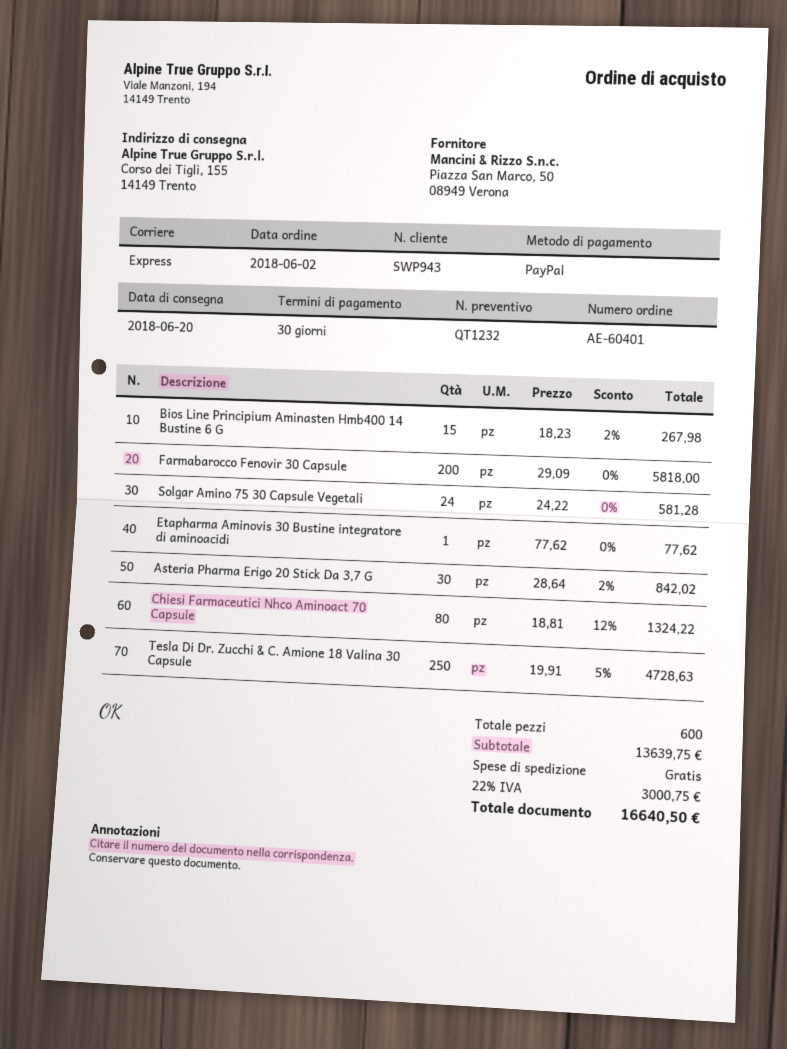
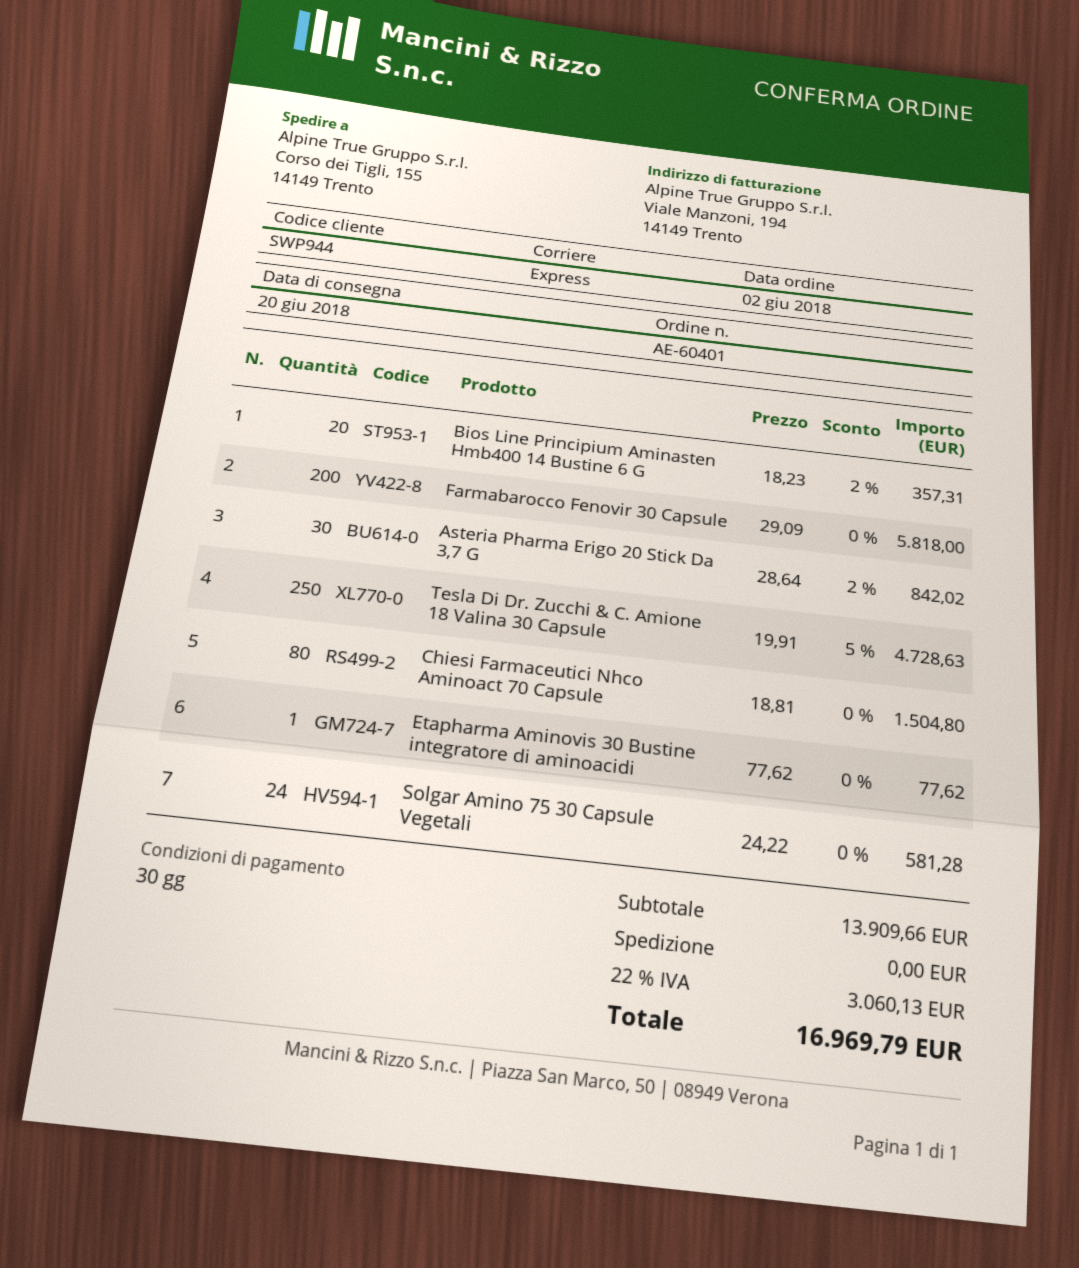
customer number: SWP943 -> SWP944
Bios Line Principium Aminasten Hmb400 14 Bustine 6 G: 15 x 18.23 - 2% = 267.98 -> 20 x 18.23 - 2% = 357.31
Chiesi Farmaceutici Nhco Aminoact 70 Capsule: 80 x 18.81 - 12% = 1324.22 -> 80 x 18.81 = 1504.80
subtotal: 13639.75 -> 13909.66
tax: 22% = 3000.75 -> 22% = 3060.13
total: 16640.50 -> 16969.79

